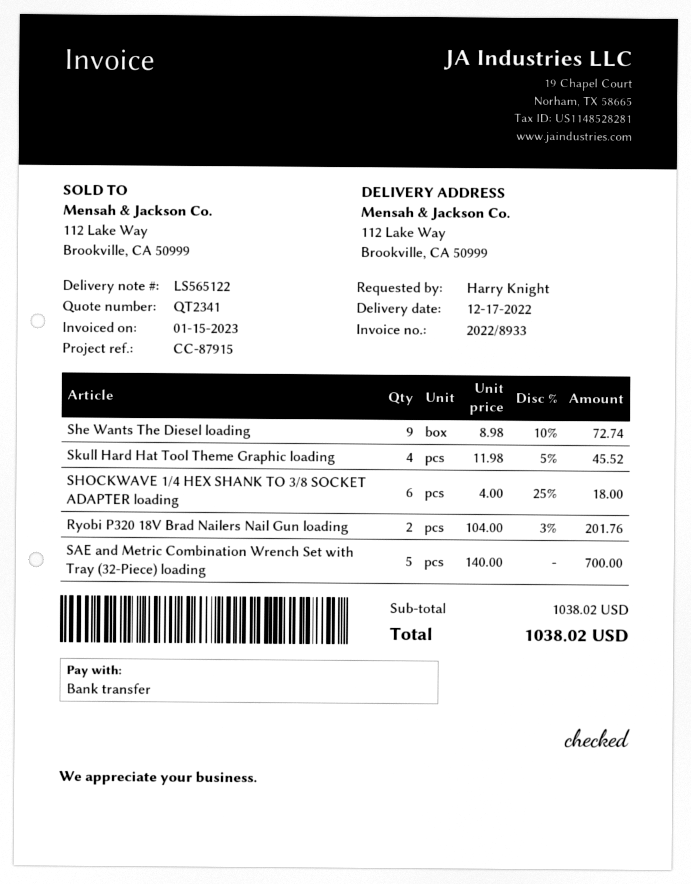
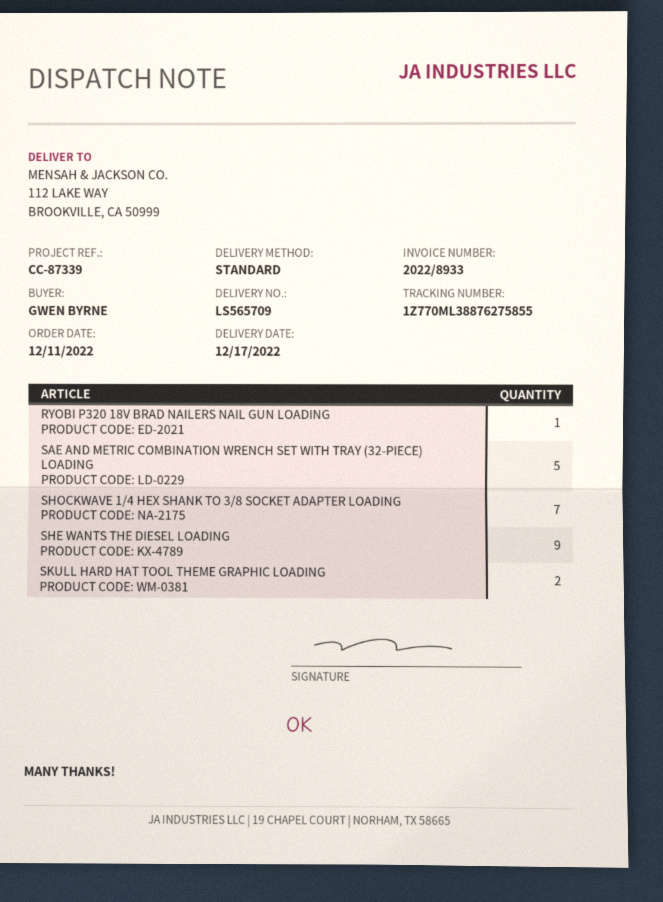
delivery note number: LS565122 -> LS565709
reference: CC-87915 -> CC-87339
ordered by: Harry Knight -> GWEN BYRNE
Skull Hard Hat Tool Theme Graphic loading: 4 -> 2
SHOCKWAVE 1/4 HEX SHANK TO 3/8 SOCKET ADAPTER loading: 6 -> 7
Ryobi P320 18V Brad Nailers Nail Gun loading: 2 -> 1

